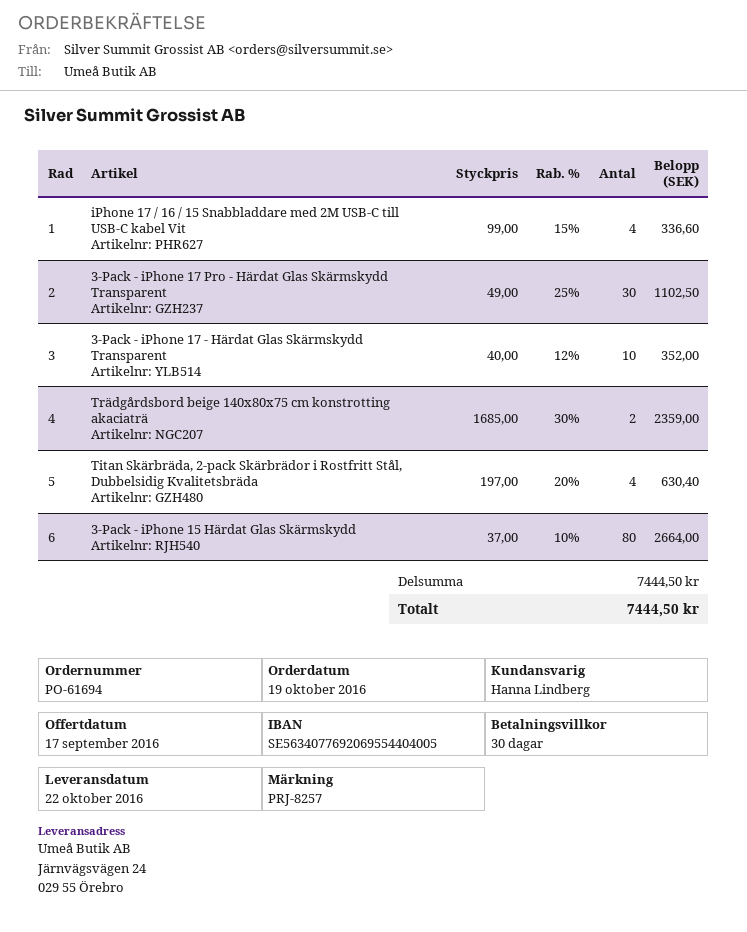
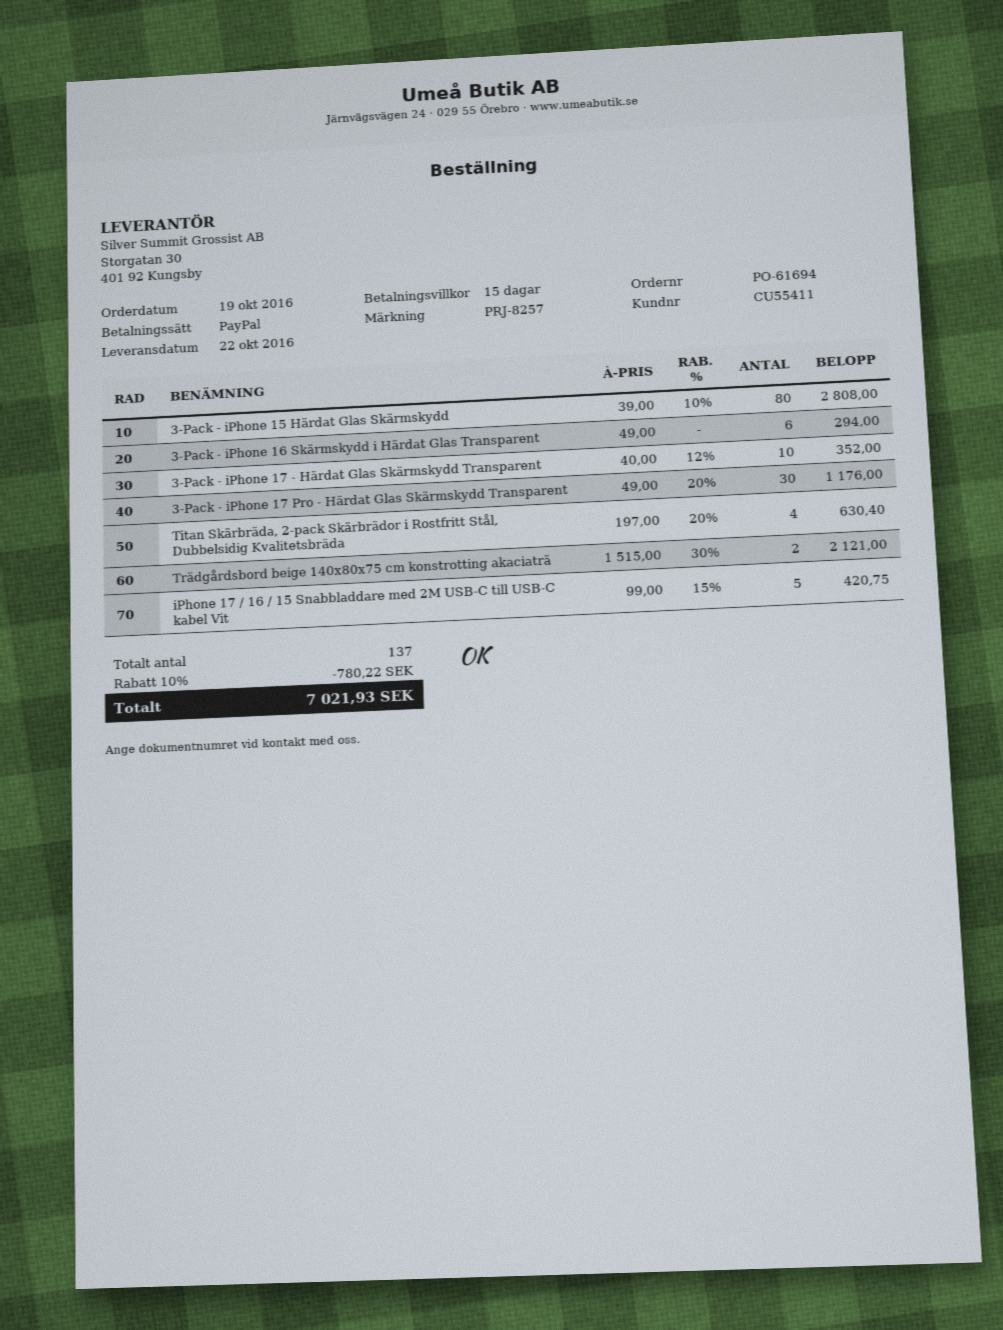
payment terms: 30 days -> 15 days
iPhone 17 / 16 / 15 Snabbladdare med 2M USB-C till USB-C kabel Vit: 4 x 99.00 - 15% = 336.60 -> 5 x 99.00 - 15% = 420.75
3-Pack - iPhone 17 Pro - Härdat Glas Skärmskydd Transparent: 30 x 49.00 - 25% = 1102.50 -> 30 x 49.00 - 20% = 1176.00
Trädgårdsbord beige 140x80x75 cm konstrotting akaciaträ: 2 x 1685.00 - 30% = 2359.00 -> 2 x 1515.00 - 30% = 2121.00
3-Pack - iPhone 15 Härdat Glas Skärmskydd: 80 x 37.00 - 10% = 2664.00 -> 80 x 39.00 - 10% = 2808.00
3-Pack - iPhone 16 Skärmskydd i Härdat Glas Transparent: none -> 6 x 49.00 = 294.00
discount: none -> 10% = 780.22
total: 7444.50 -> 7021.93

